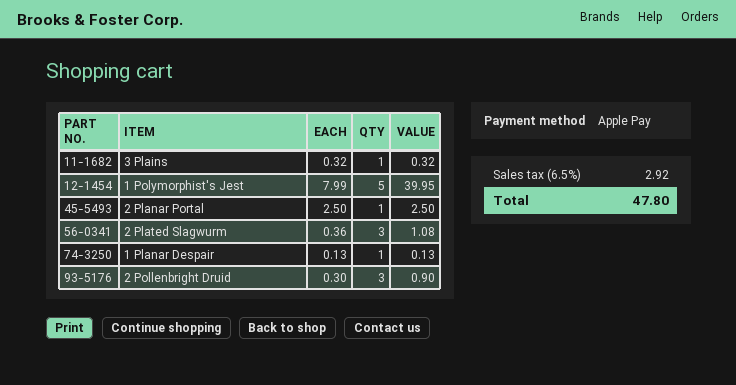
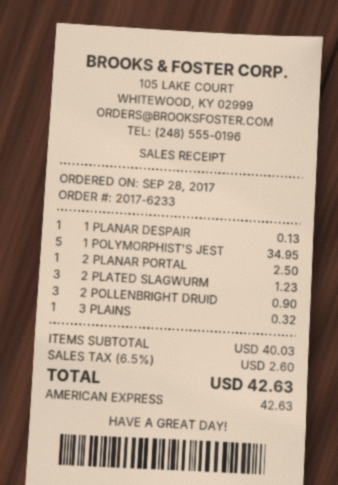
payment method: Apple Pay -> American Express
1 Polymorphist's Jest: 5 for 39.95 -> 5 for 34.95
2 Plated Slagwurm: 3 for 1.08 -> 3 for 1.23
tax: 6.5% = 2.92 -> 6.5% = 2.60
total: 47.80 -> 42.63

